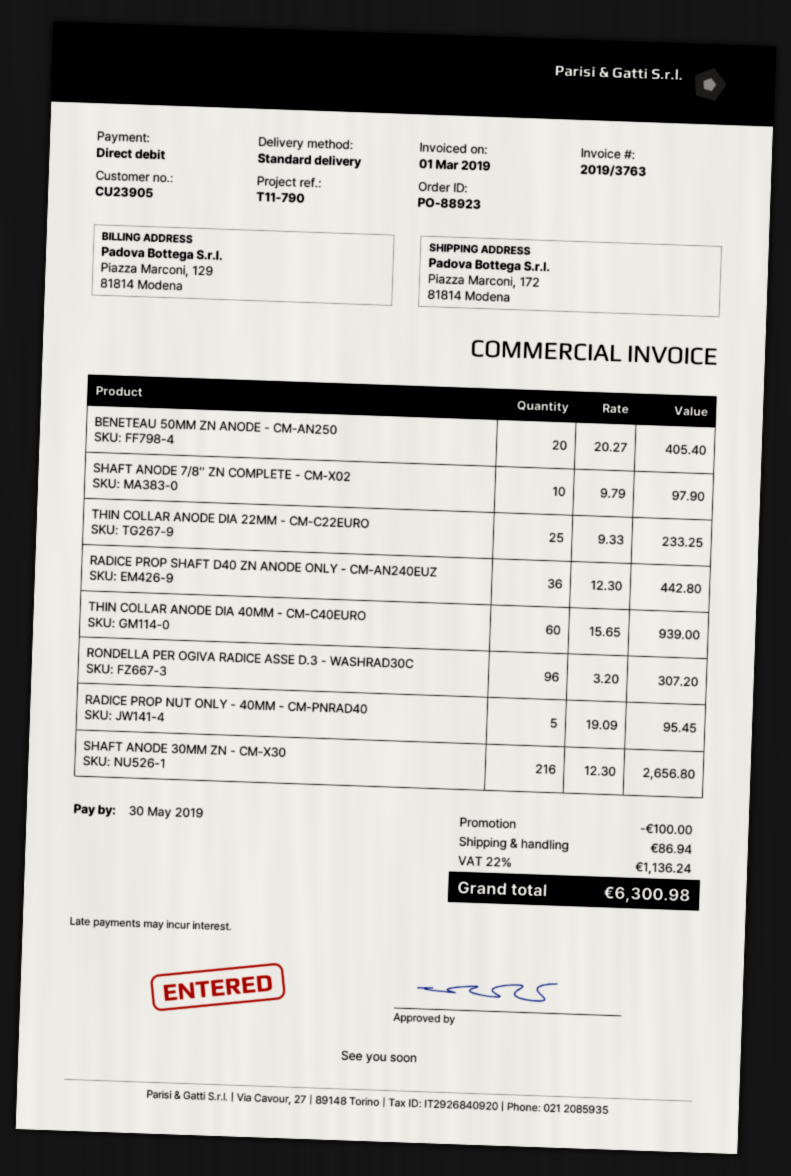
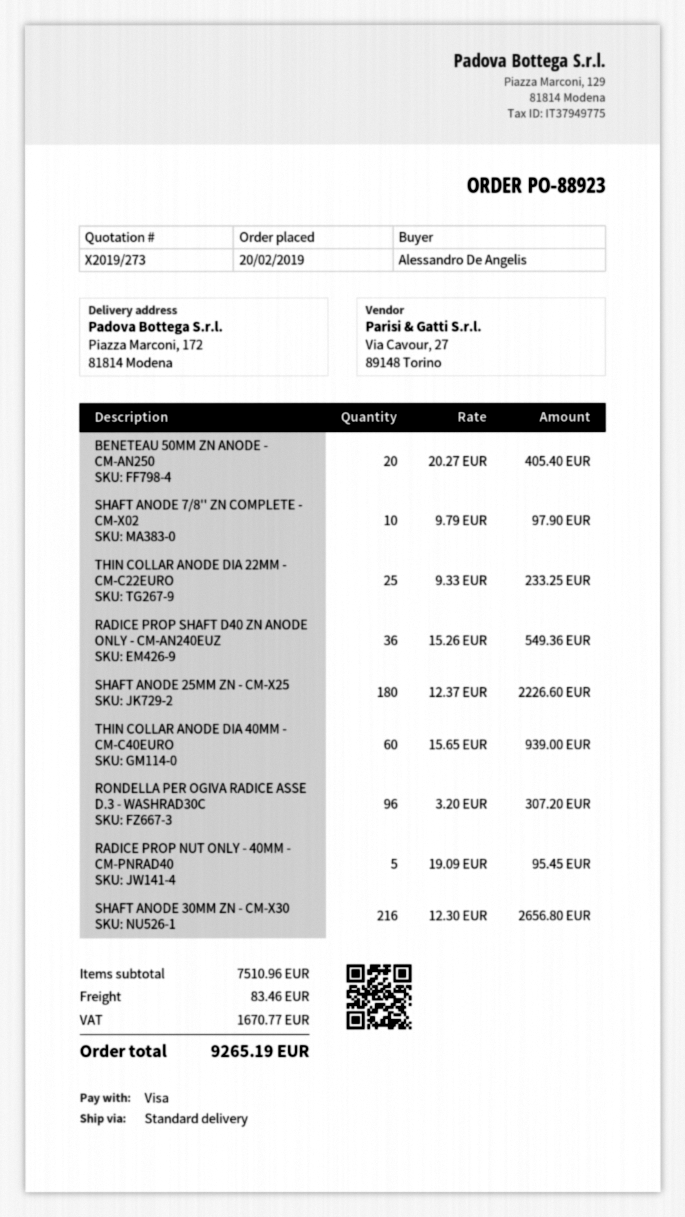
payment method: direct debit -> Visa
RADICE PROP SHAFT D40 ZN ANODE ONLY - CM-AN240EUZ: 36 x 12.30 = 442.80 -> 36 x 15.26 = 549.36
SHAFT ANODE 25MM ZN - CM-X25: none -> 180 x 12.37 = 2226.60
discount: 100.00 -> none
shipping: 86.94 -> 83.46
tax: 1136.24 -> 1670.77
total: 6300.98 -> 9265.19

